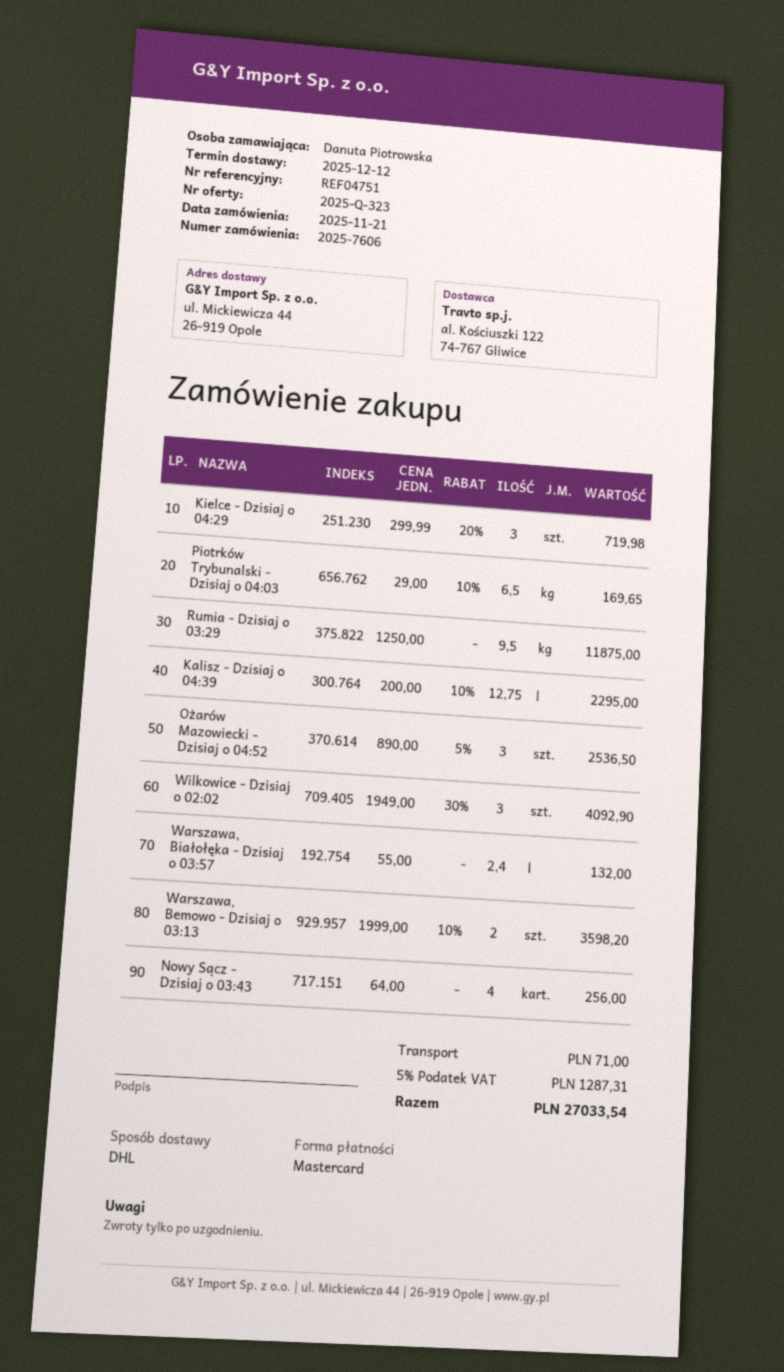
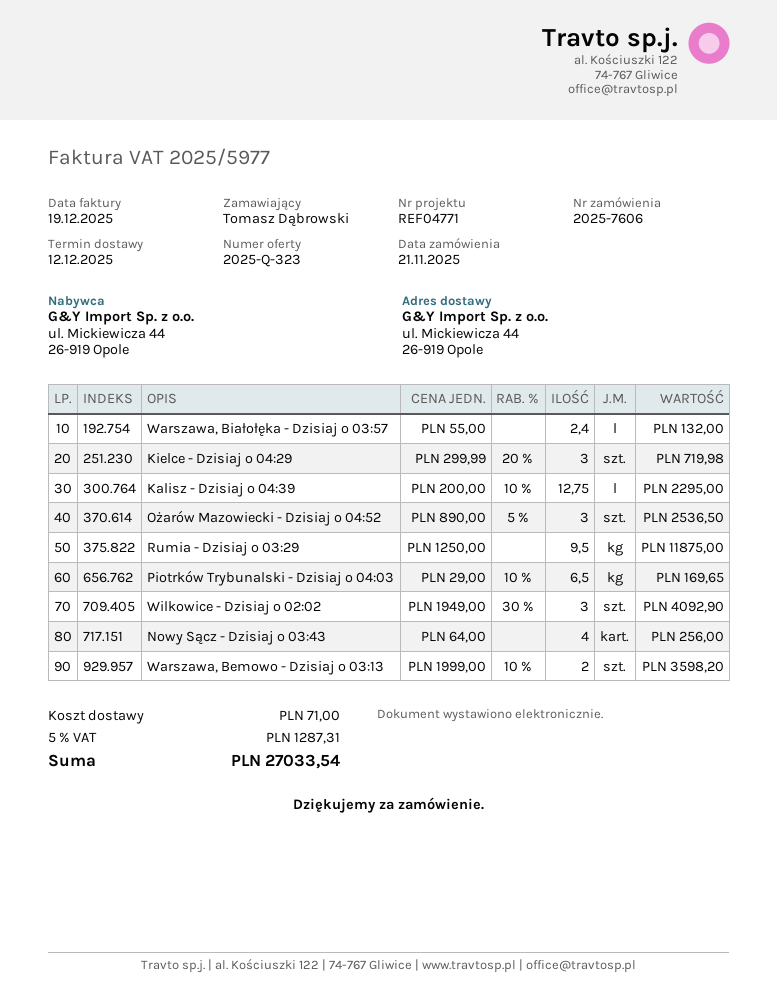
reference: REF04751 -> REF04771
ordered by: Danuta Piotrowska -> Tomasz Dąbrowski

